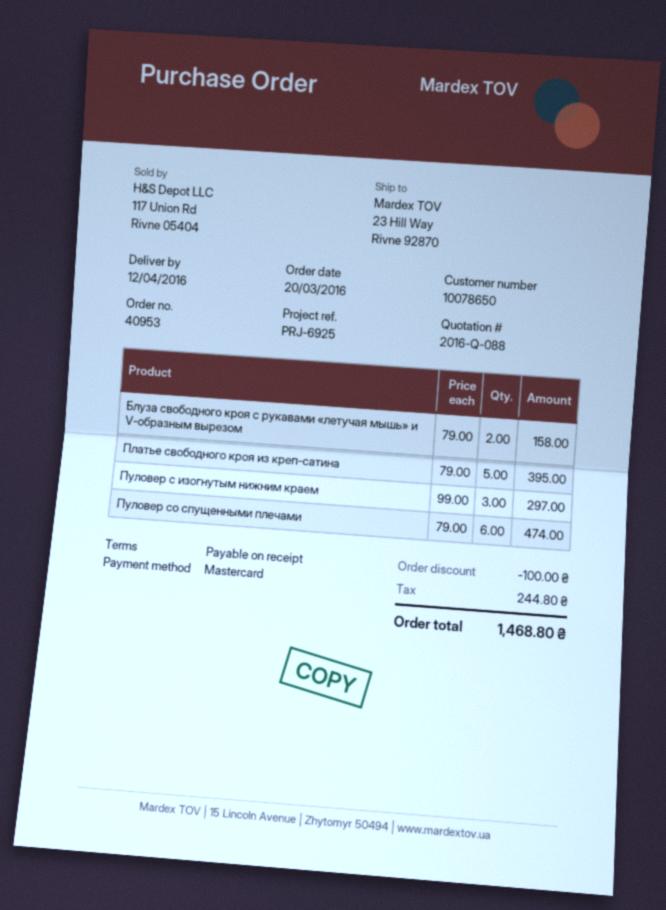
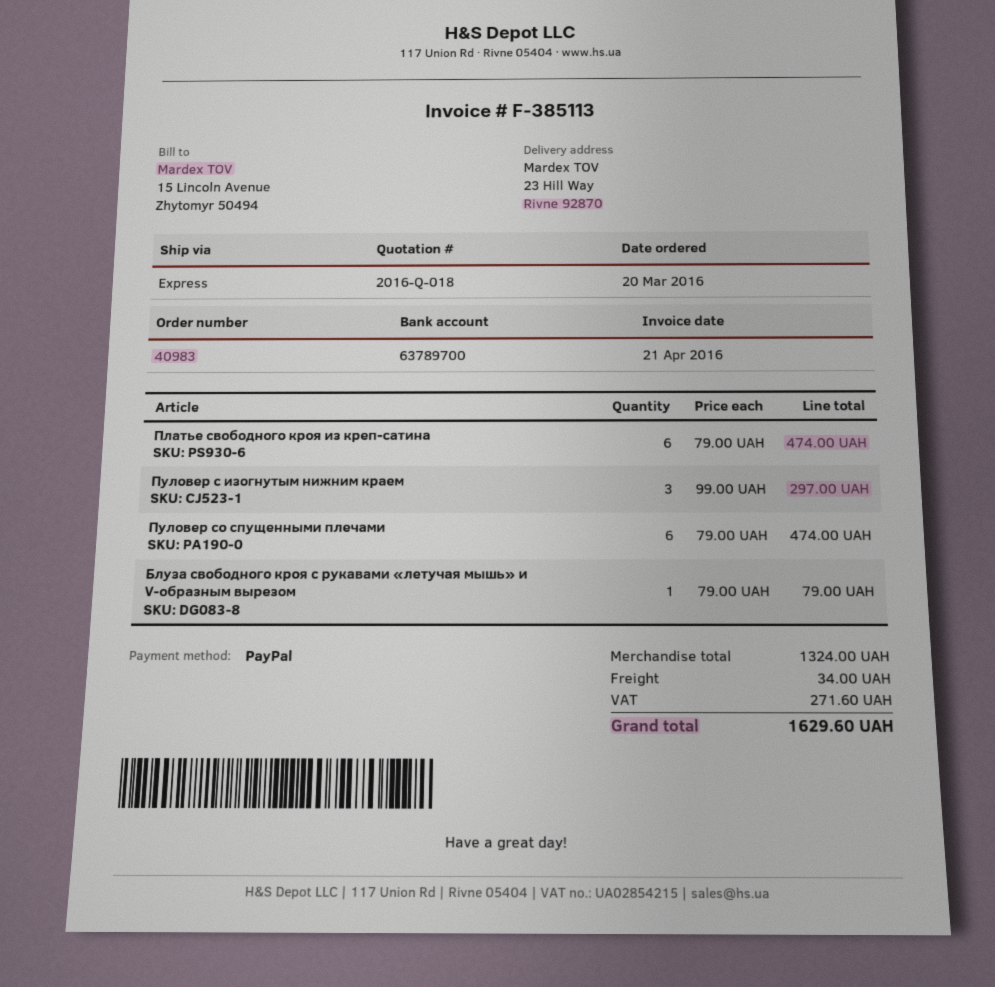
quote number: 2016-Q-088 -> 2016-Q-018
order number: 40953 -> 40983
payment method: Mastercard -> PayPal
Блуза свободного кроя с рукавами «летучая мышь» и V-образным вырезом: 2 x 79.00 = 158.00 -> 1 x 79.00 = 79.00
Платье свободного кроя из креп-сатина: 5 x 79.00 = 395.00 -> 6 x 79.00 = 474.00
discount: 100.00 -> none
shipping: none -> 34.00
tax: 244.80 -> 271.60
total: 1468.80 -> 1629.60

